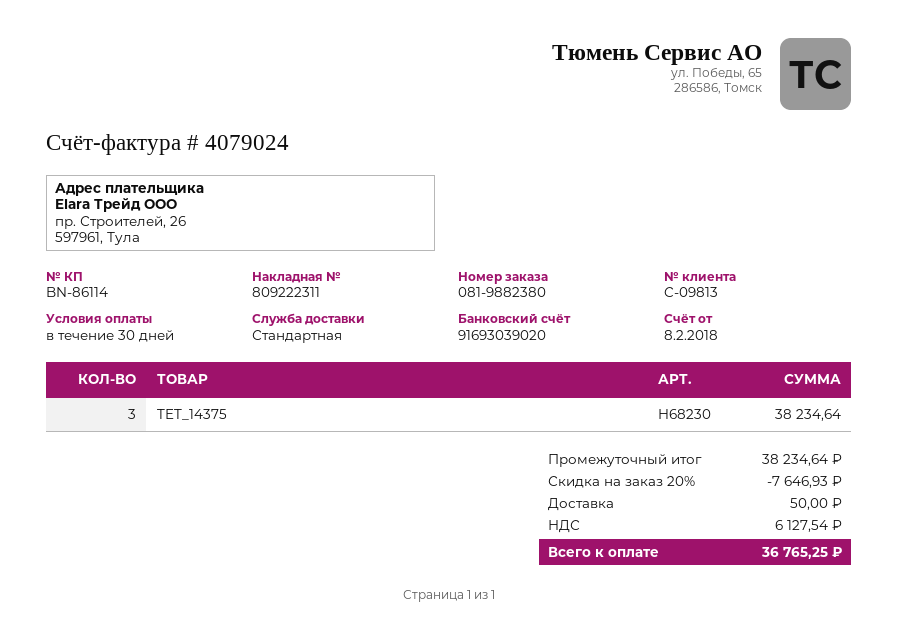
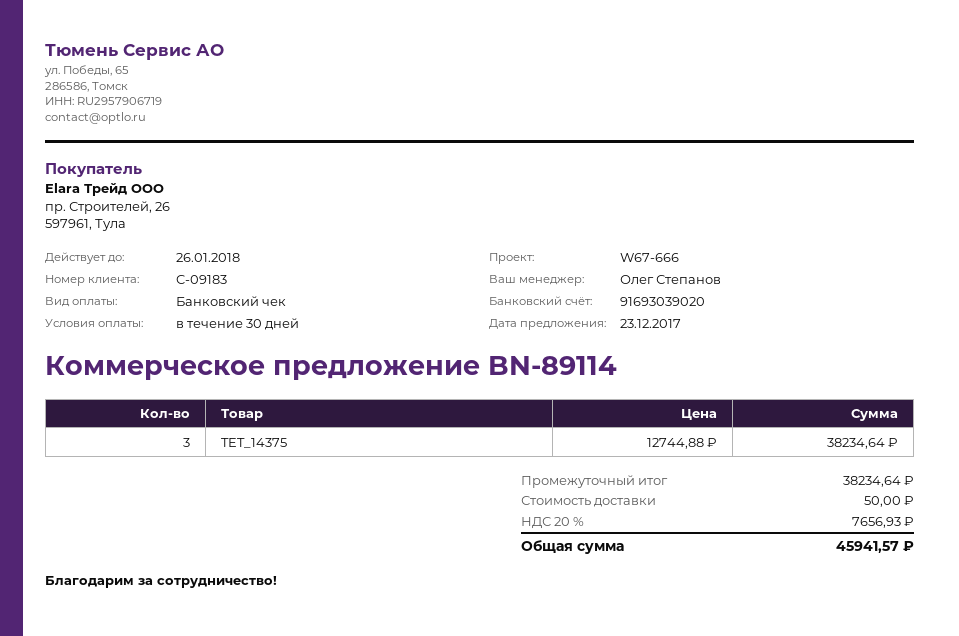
quote number: BN-86114 -> BN-89114
customer number: C-09813 -> C-09183
discount: 20% = 7646.93 -> none
tax: 6127.54 -> 7656.93
total: 36765.25 -> 45941.57

